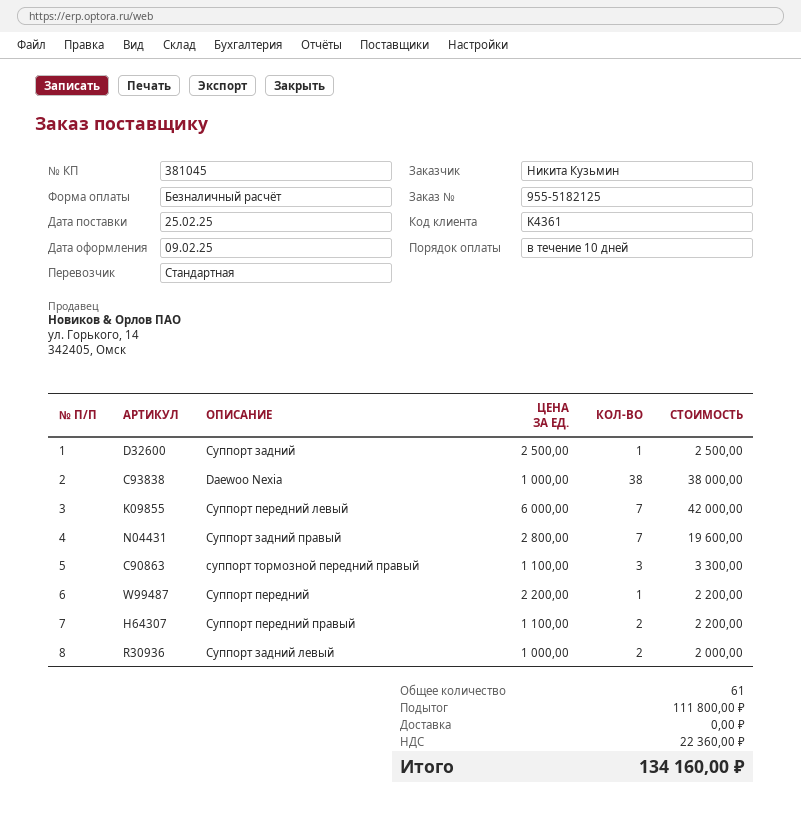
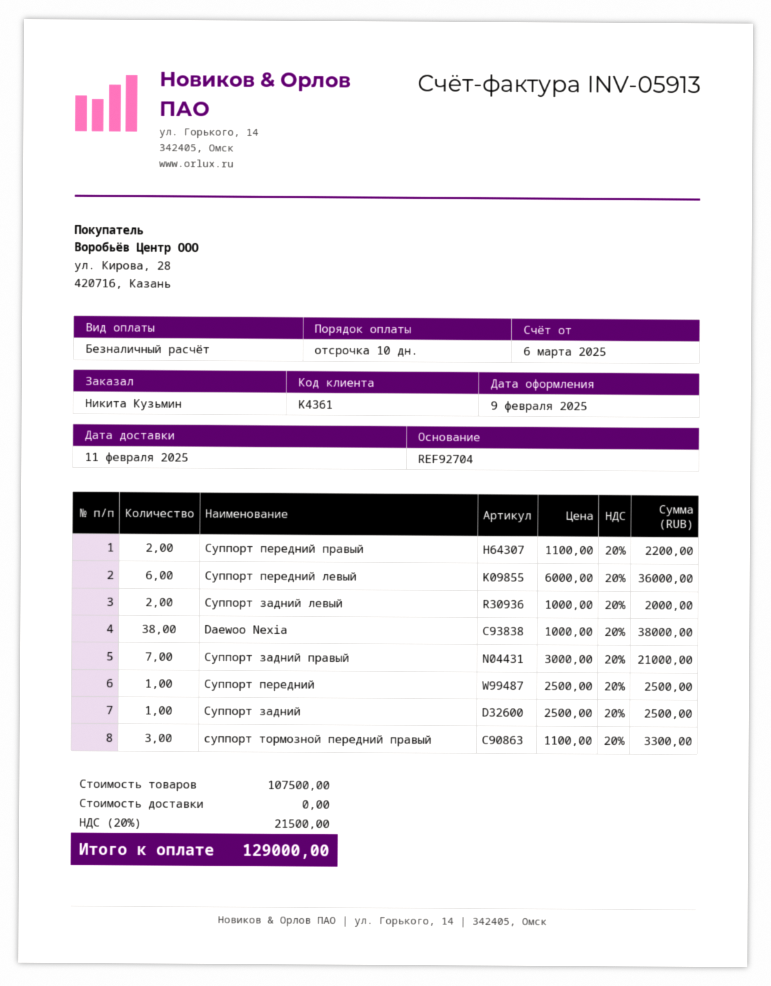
delivery date: 2025-02-25 -> 2025-02-11
Суппорт передний левый: 7 x 6000.00 = 42000.00 -> 6 x 6000.00 = 36000.00
Суппорт задний правый: 7 x 2800.00 = 19600.00 -> 7 x 3000.00 = 21000.00
Суппорт передний: 1 x 2200.00 = 2200.00 -> 1 x 2500.00 = 2500.00
subtotal: 111800.00 -> 107500.00
tax: 22360.00 -> 21500.00
total: 134160.00 -> 129000.00

